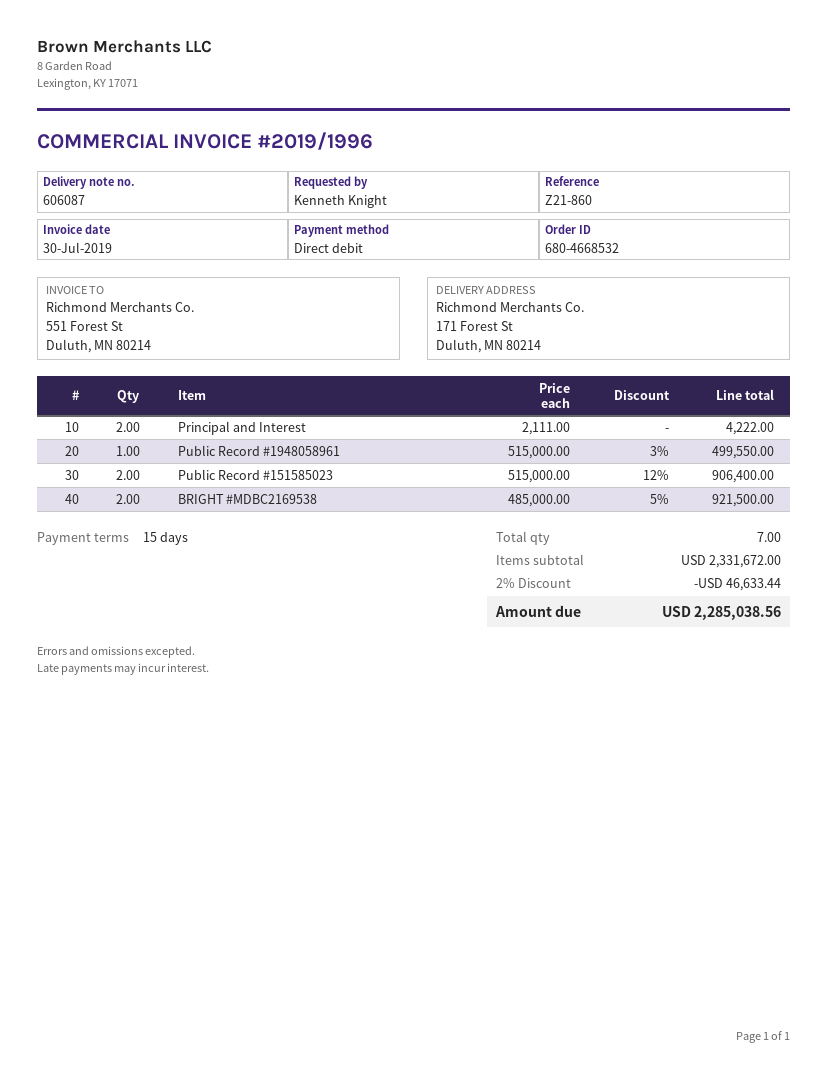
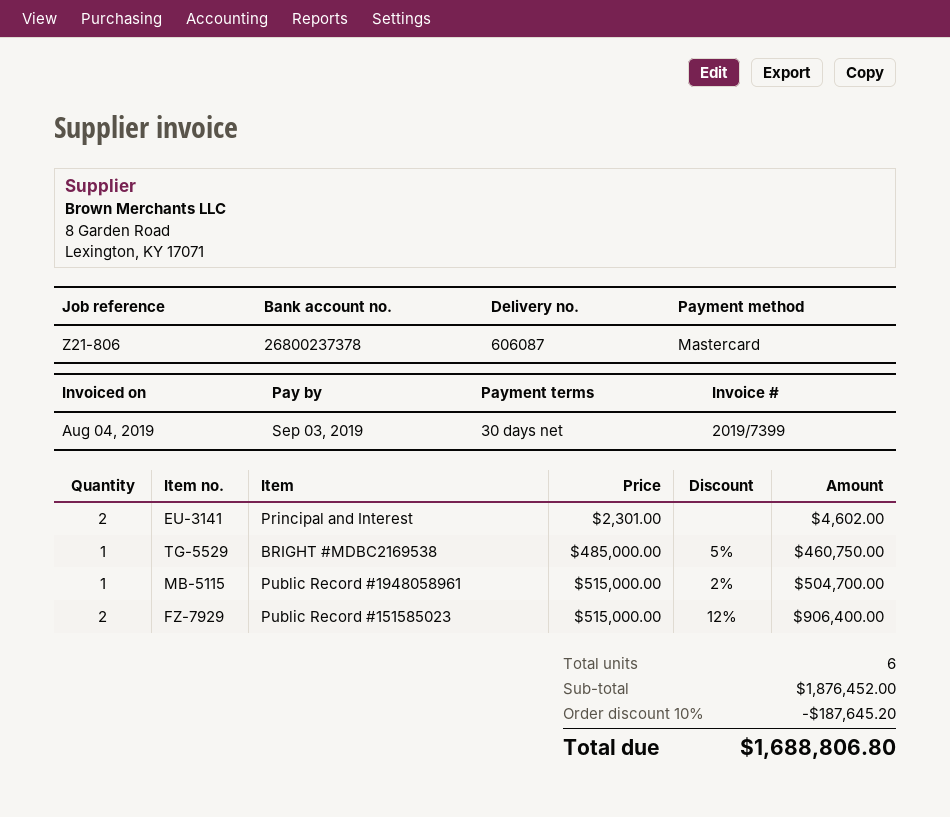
invoice number: 2019/1996 -> 2019/7399
invoice date: 2019-07-30 -> 2019-08-04
payment terms: 15 days -> 30 days
reference: Z21-860 -> Z21-806
payment method: direct debit -> Mastercard
Principal and Interest: 2 x 2111.00 = 4222.00 -> 2 x 2301.00 = 4602.00
Public Record #1948058961: 1 x 515000.00 - 3% = 499550.00 -> 1 x 515000.00 - 2% = 504700.00
BRIGHT #MDBC2169538: 2 x 485000.00 - 5% = 921500.00 -> 1 x 485000.00 - 5% = 460750.00
total quantity: 7 -> 6
subtotal: 2331672.00 -> 1876452.00
discount: 2% = 46633.44 -> 10% = 187645.20
total: 2285038.56 -> 1688806.80

